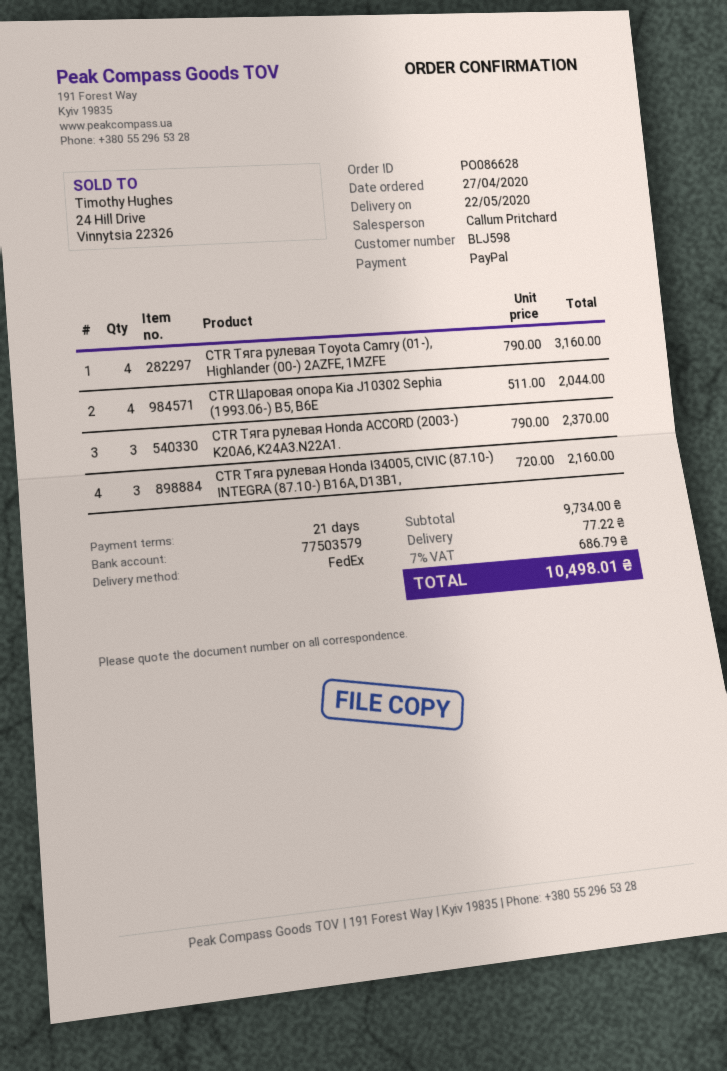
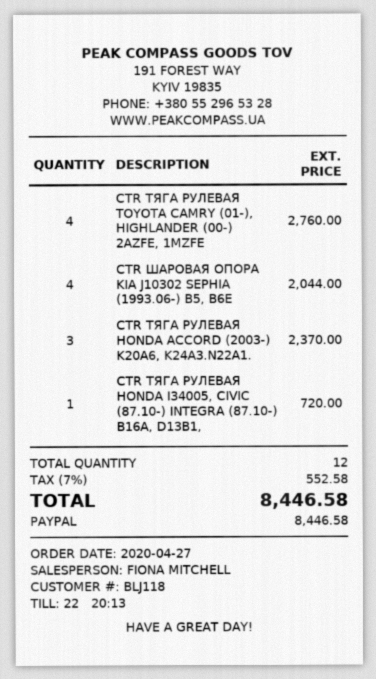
customer number: BLJ598 -> BLJ118
sales rep: Callum Pritchard -> FIONA MITCHELL
CTR Тяга рулевая Toyota Camry (01-), Highlander (00-) 2AZFE, 1MZFE: 4 for 3160.00 -> 4 for 2760.00
CTR Тяга рулевая Honda I34005, CIVIC (87.10-) INTEGRA (87.10-) B16A, D13B1,: 3 for 2160.00 -> 1 for 720.00
shipping: 77.22 -> none
tax: 7% = 686.79 -> 7% = 552.58
total: 10498.01 -> 8446.58

